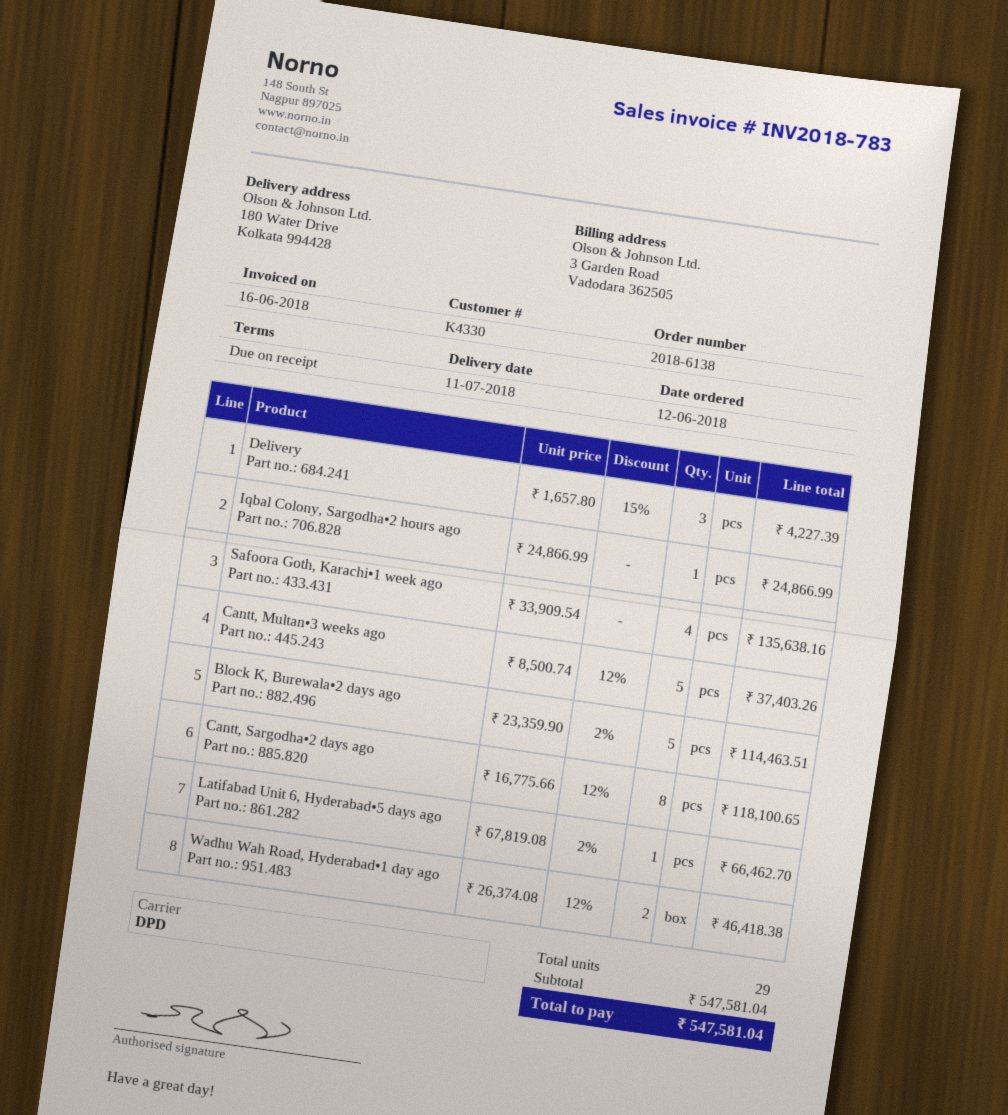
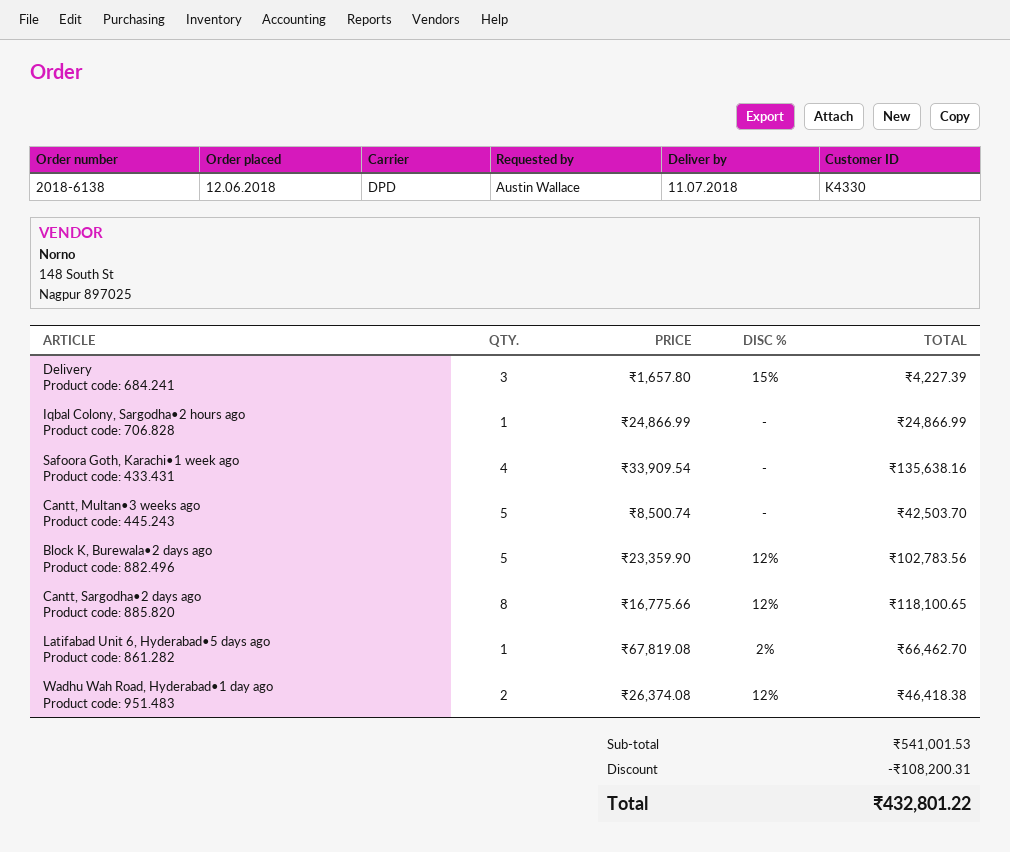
Cantt, Multan•3 weeks ago: 5 x 8500.74 - 12% = 37403.26 -> 5 x 8500.74 = 42503.70
Block K, Burewala•2 days ago: 5 x 23359.90 - 2% = 114463.51 -> 5 x 23359.90 - 12% = 102783.56
subtotal: 547581.04 -> 541001.53
discount: none -> 108200.31
total: 547581.04 -> 432801.22

